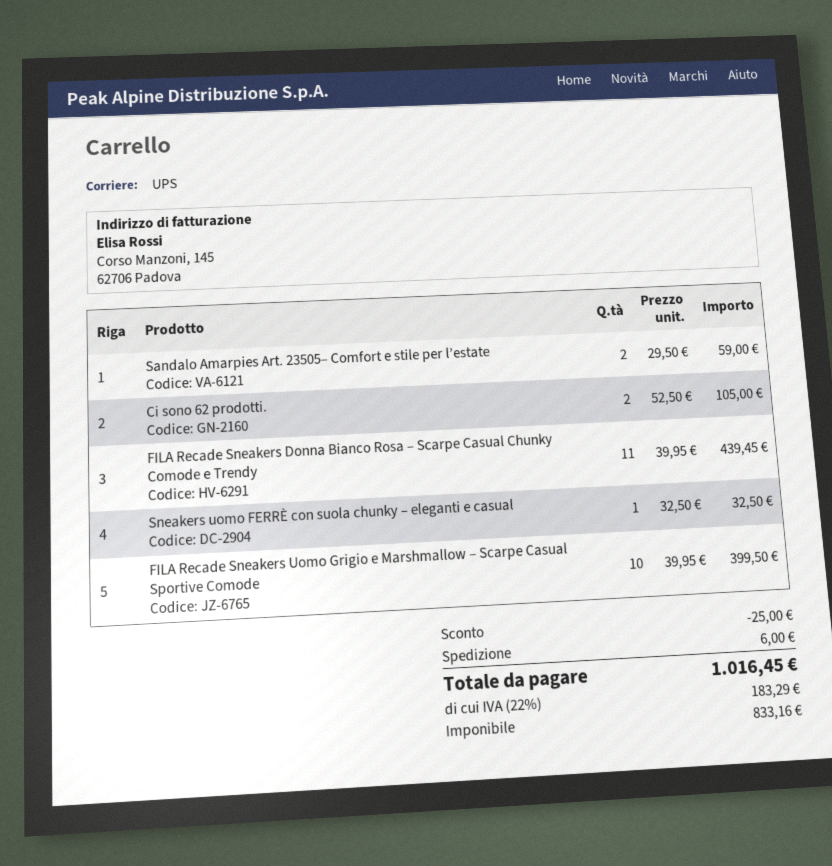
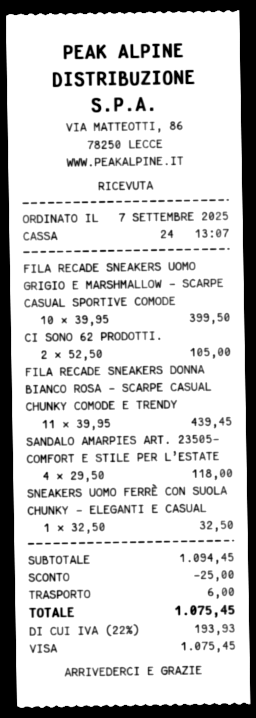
Sandalo Amarpies Art. 23505– Comfort e stile per l’estate: 2 x 29.50 = 59.00 -> 4 x 29.50 = 118.00
tax: 22% = 183.29 -> 22% = 193.93
total: 1016.45 -> 1075.45

